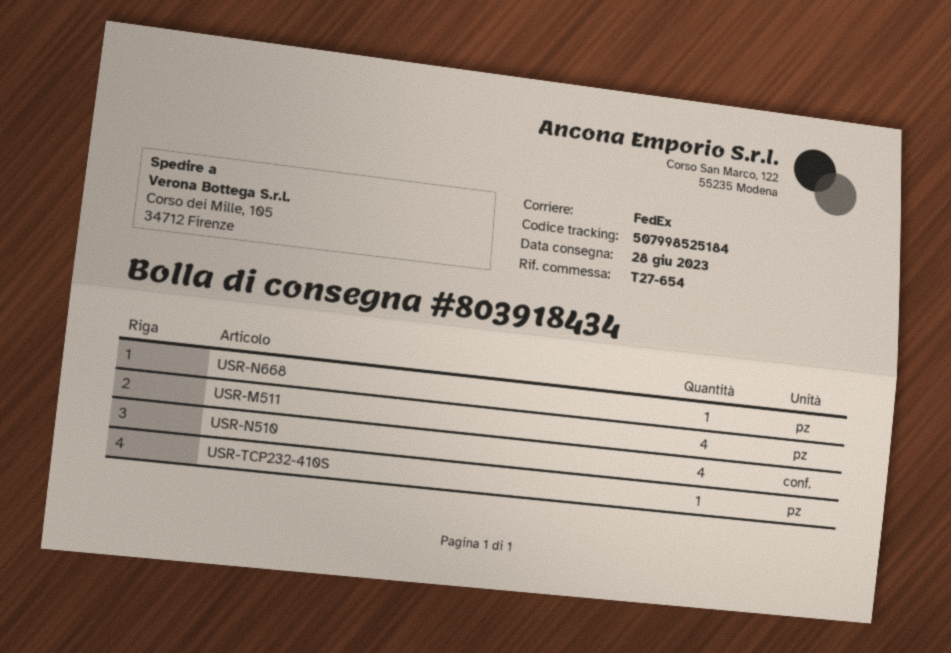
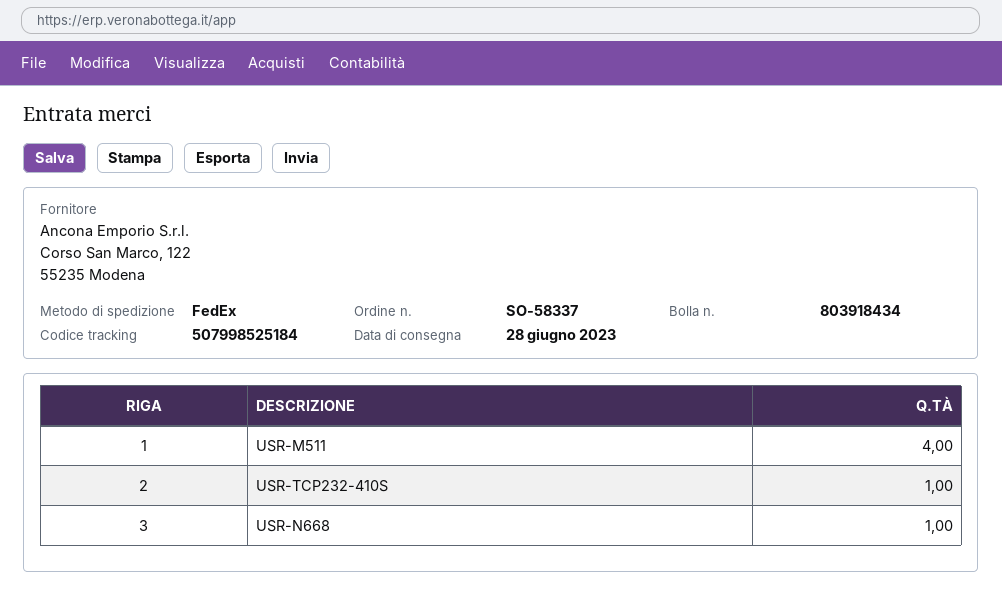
USR-N510: 4 -> none

